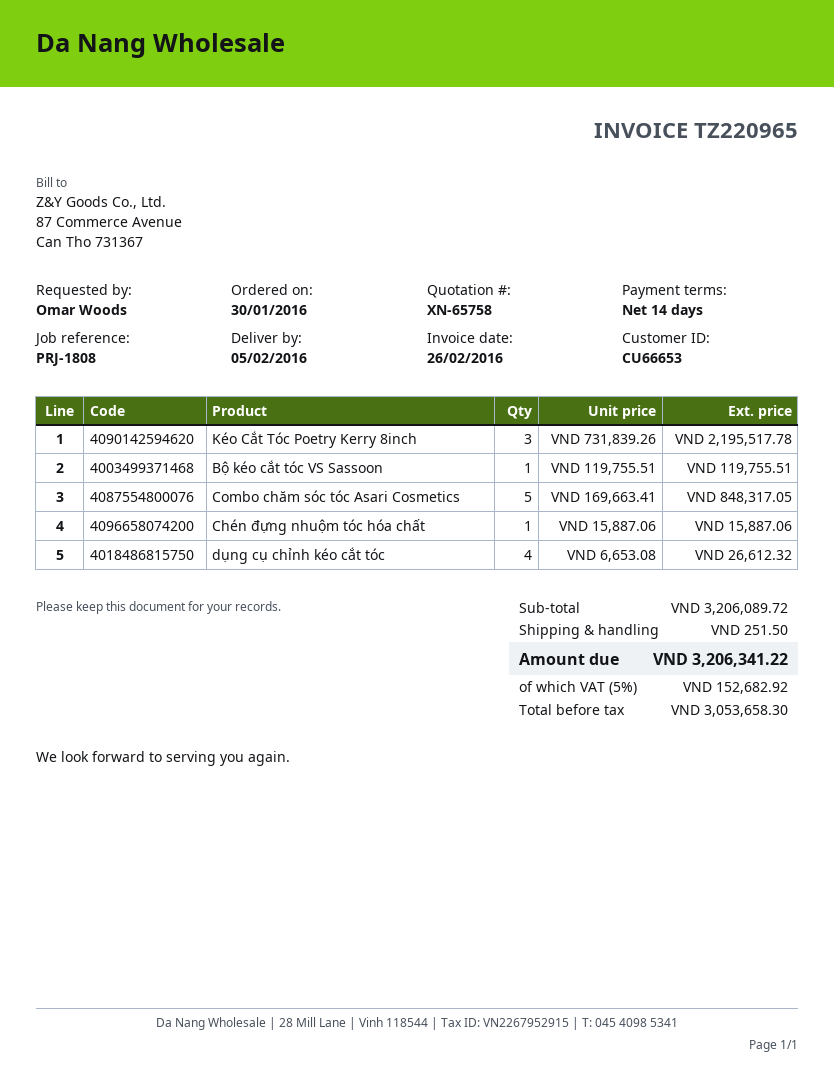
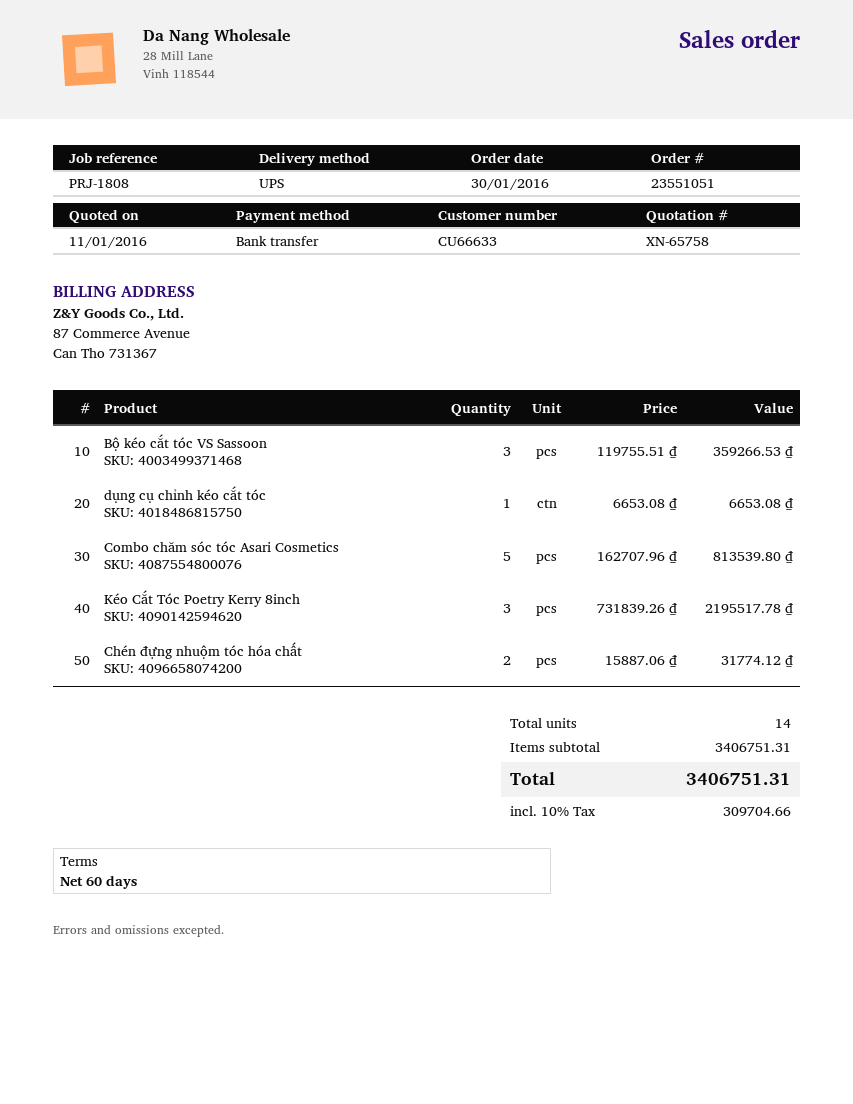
payment terms: 14 days -> 60 days
customer number: CU66653 -> CU66633
Bộ kéo cắt tóc VS Sassoon: 1 x 119755.51 = 119755.51 -> 3 x 119755.51 = 359266.53
Combo chăm sóc tóc Asari Cosmetics: 5 x 169663.41 = 848317.05 -> 5 x 162707.96 = 813539.80
Chén đựng nhuộm tóc hóa chất: 1 x 15887.06 = 15887.06 -> 2 x 15887.06 = 31774.12
dụng cụ chỉnh kéo cắt tóc: 4 x 6653.08 = 26612.32 -> 1 x 6653.08 = 6653.08
subtotal: 3206089.72 -> 3406751.31
shipping: 251.50 -> none
tax: 5% = 152682.92 -> 10% = 309704.66
total: 3206341.22 -> 3406751.31

